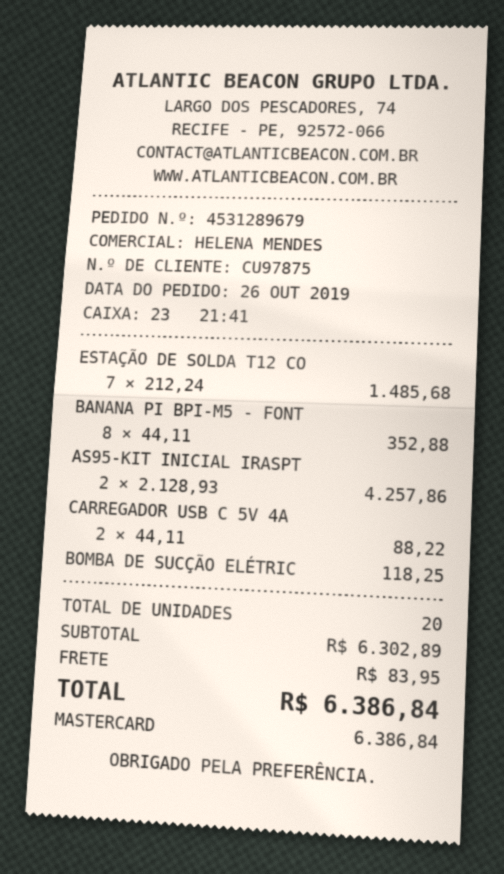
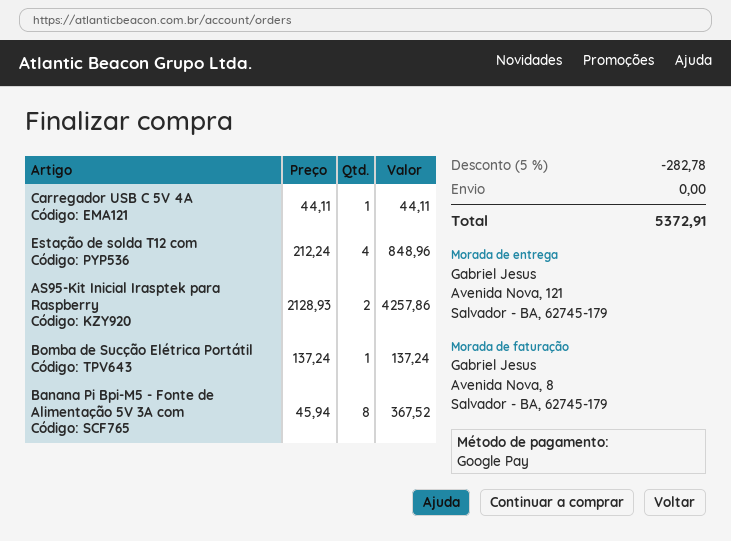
payment method: Mastercard -> Google Pay
ESTAÇÃO DE SOLDA T12 CO: 7 x 212.24 = 1485.68 -> 4 x 212.24 = 848.96
BANANA PI BPI-M5 - FONT: 8 x 44.11 = 352.88 -> 8 x 45.94 = 367.52
CARREGADOR USB C 5V 4A: 2 x 44.11 = 88.22 -> 1 x 44.11 = 44.11
BOMBA DE SUCÇÃO ELÉTRIC: 1 x 118.25 = 118.25 -> 1 x 137.24 = 137.24
discount: none -> 5% = 282.78
shipping: 83.95 -> 0.00
total: 6386.84 -> 5372.91

